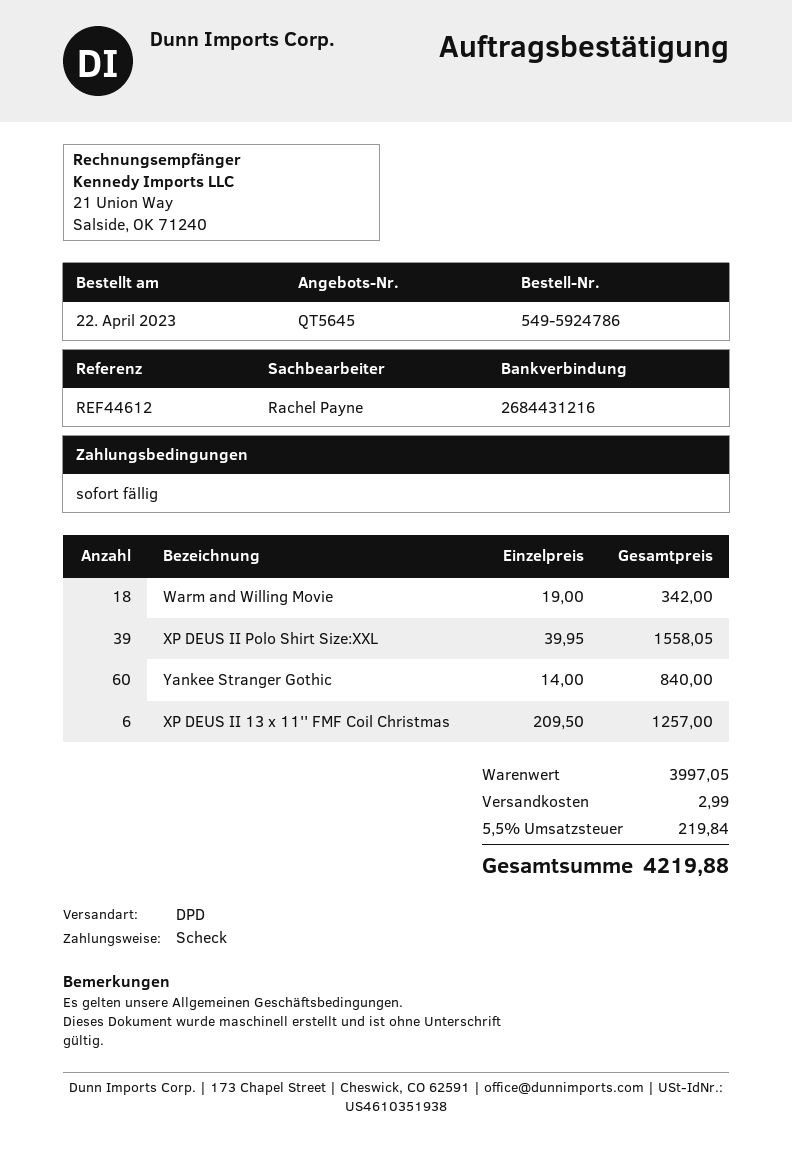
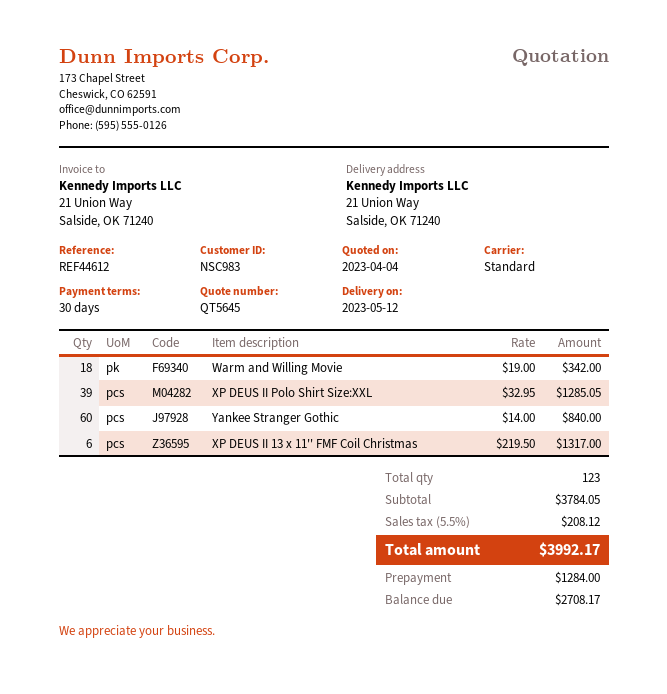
payment terms: on receipt -> 30 days
shipping method: DPD -> standard
XP DEUS II Polo Shirt Size:XXL: 39 x 39.95 = 1558.05 -> 39 x 32.95 = 1285.05
XP DEUS II 13 x 11'' FMF Coil Christmas: 6 x 209.50 = 1257.00 -> 6 x 219.50 = 1317.00
subtotal: 3997.05 -> 3784.05
shipping: 2.99 -> none
tax: 5.5% = 219.84 -> 5.5% = 208.12
total: 4219.88 -> 3992.17

